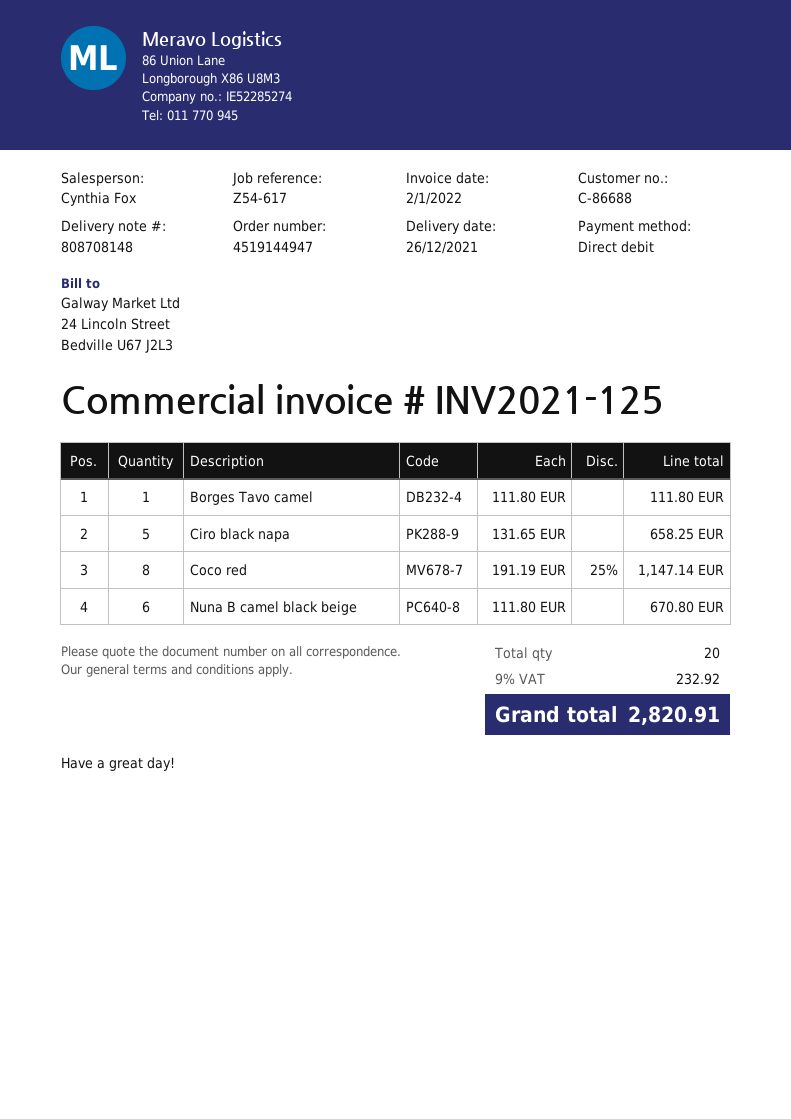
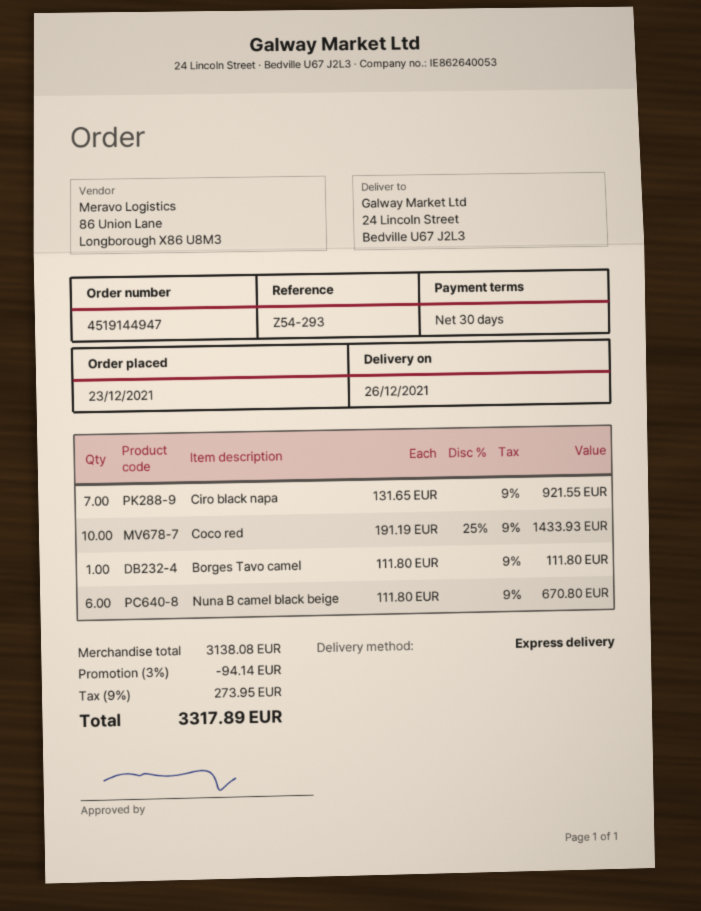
reference: Z54-617 -> Z54-293
Ciro black napa: 5 x 131.65 = 658.25 -> 7 x 131.65 = 921.55
Coco red: 8 x 191.19 - 25% = 1147.14 -> 10 x 191.19 - 25% = 1433.93
discount: none -> 3% = 94.14
tax: 9% = 232.92 -> 9% = 273.95
total: 2820.91 -> 3317.89

